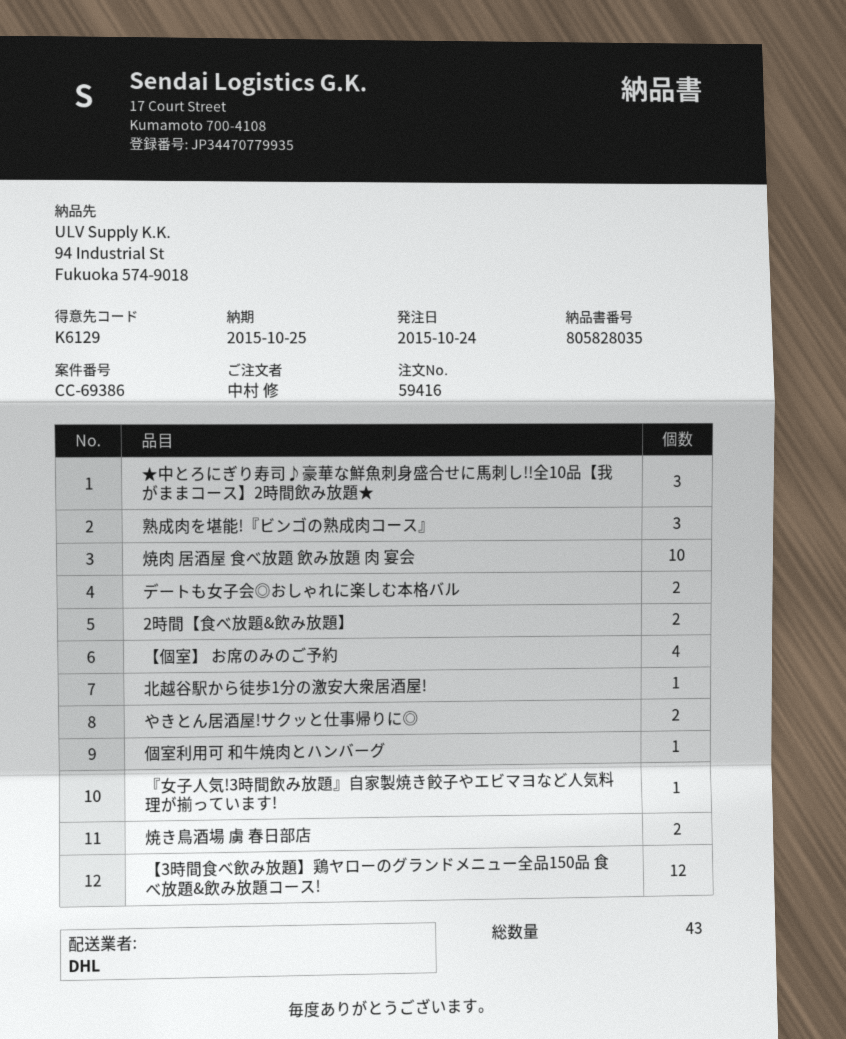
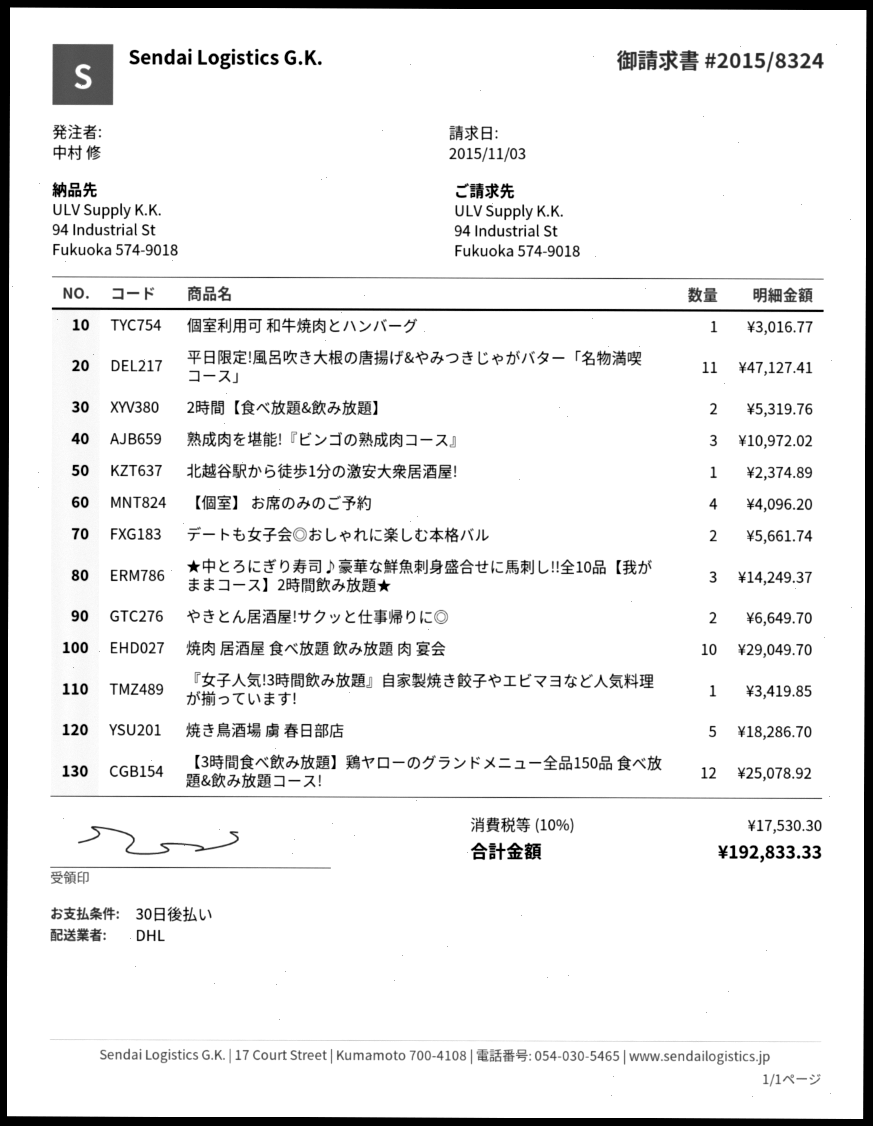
焼き鳥酒場 虜 春日部店: 2 -> 5
平日限定!風呂吹き大根の唐揚げ&やみつきじゃがバター「名物満喫コース」: none -> 11

